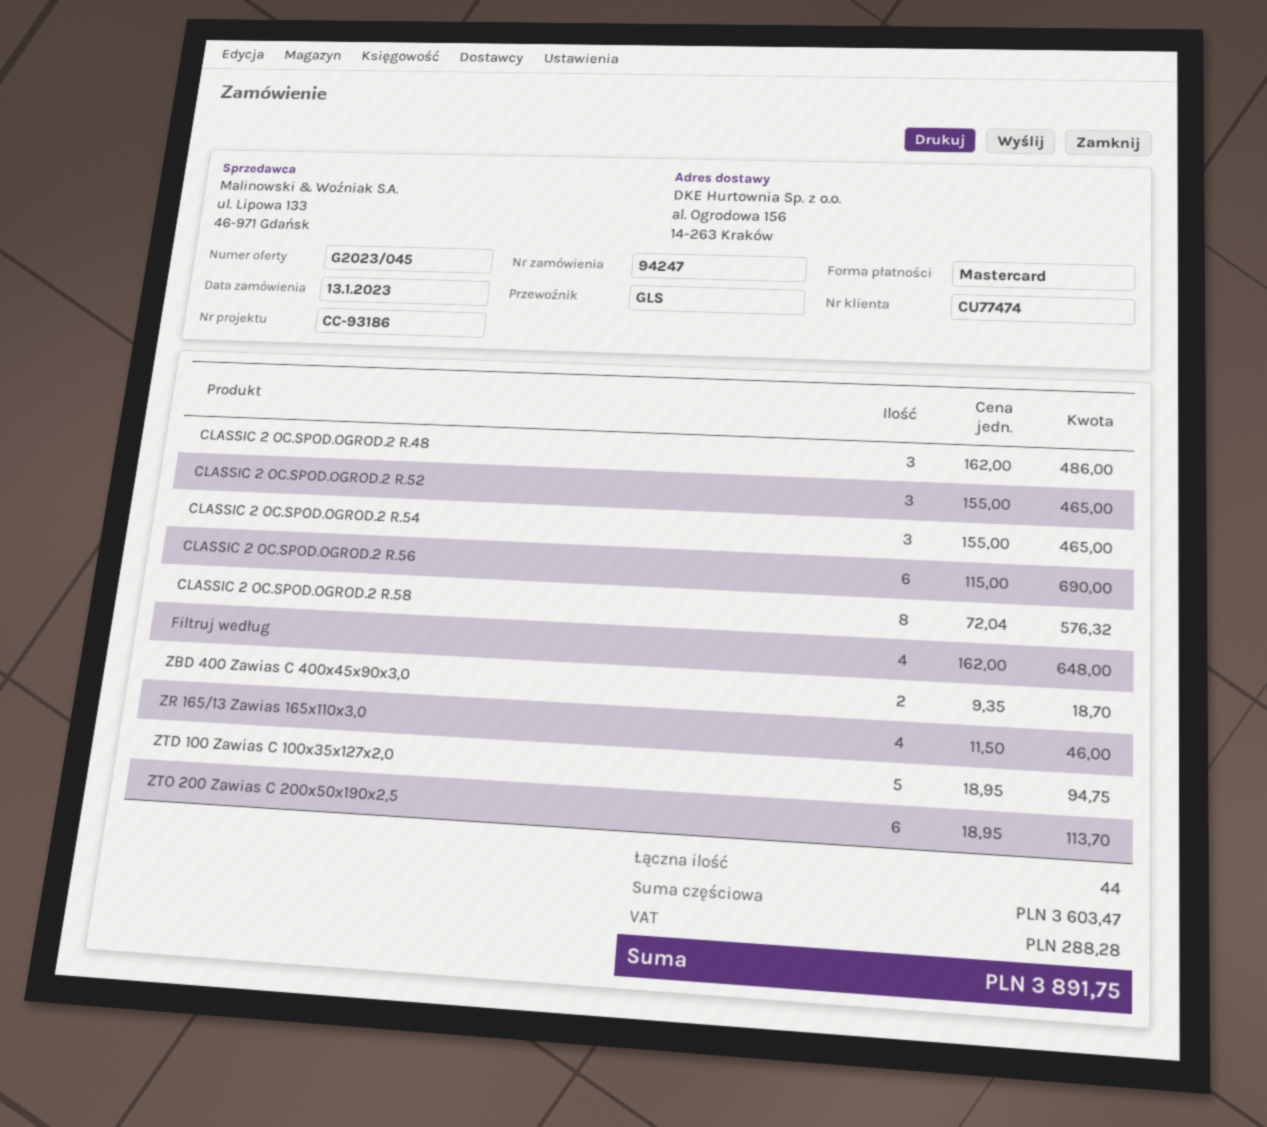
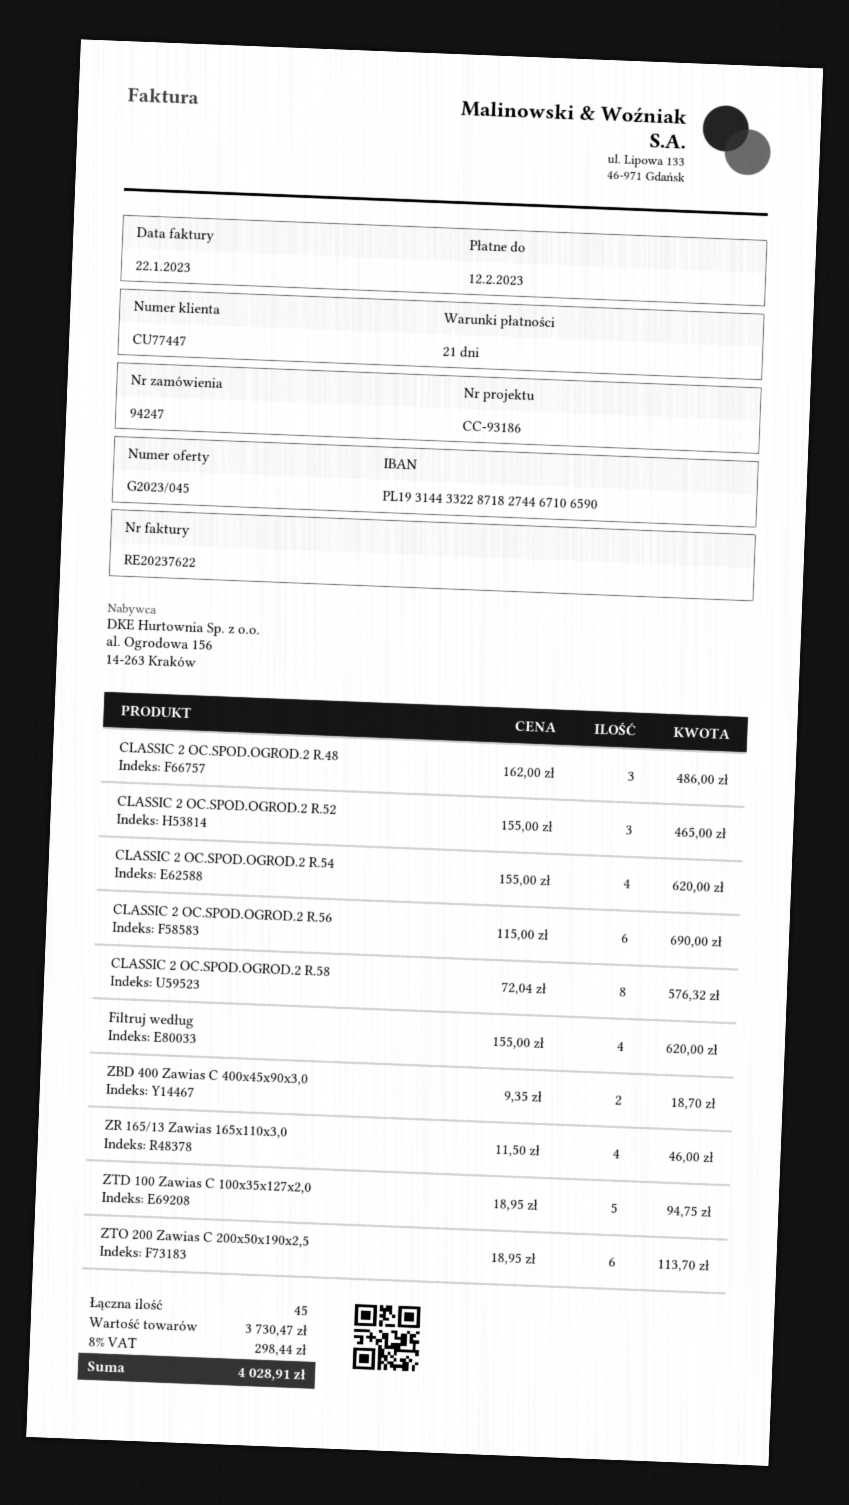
customer number: CU77474 -> CU77447
CLASSIC 2 OC.SPOD.OGROD.2 R.54: 3 x 155.00 = 465.00 -> 4 x 155.00 = 620.00
Filtruj według: 4 x 162.00 = 648.00 -> 4 x 155.00 = 620.00
total quantity: 44 -> 45
subtotal: 3603.47 -> 3730.47
tax: 288.28 -> 298.44
total: 3891.75 -> 4028.91

